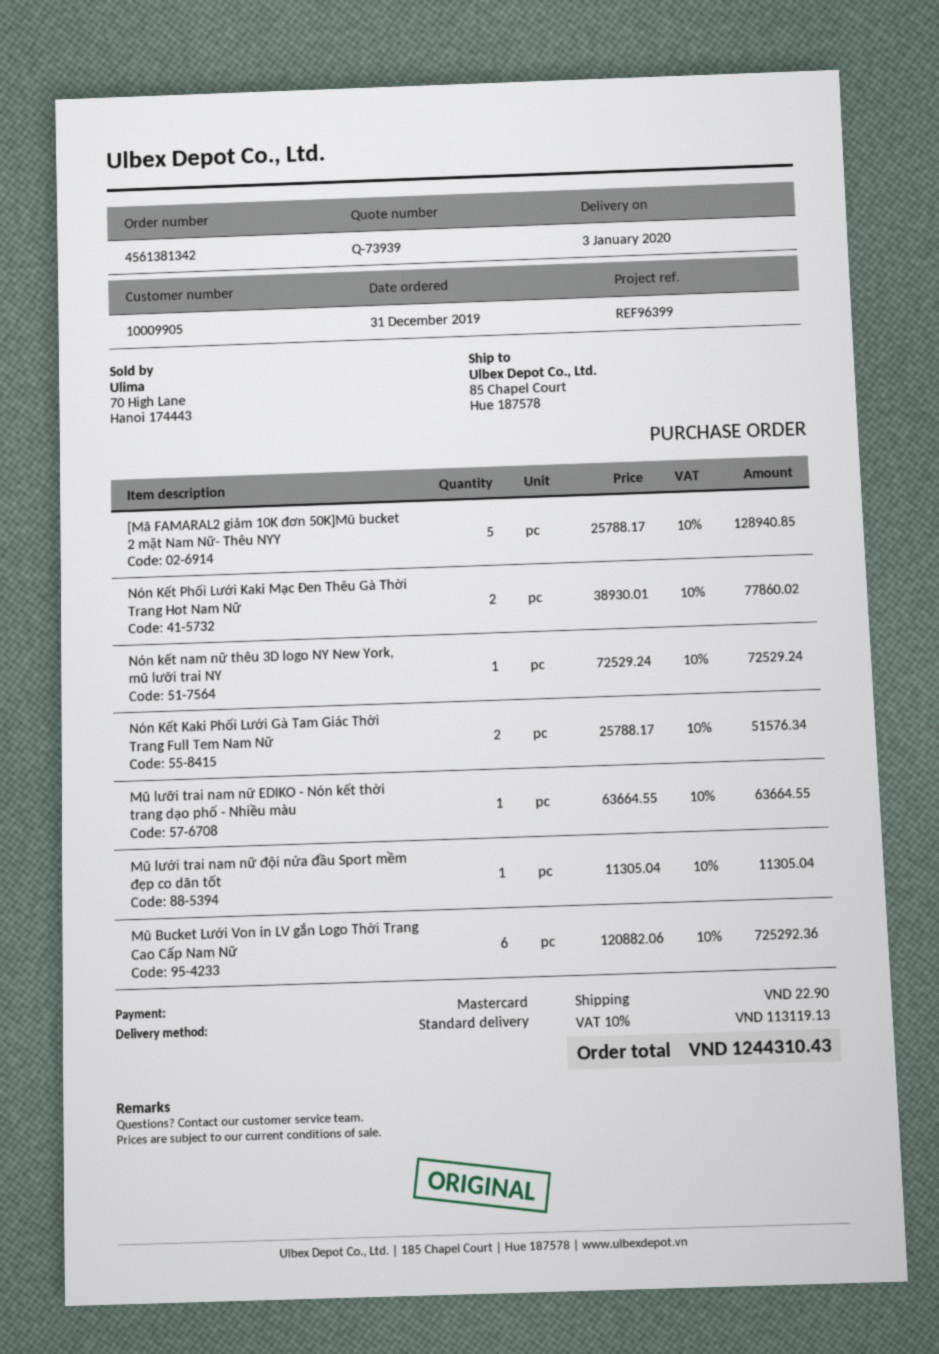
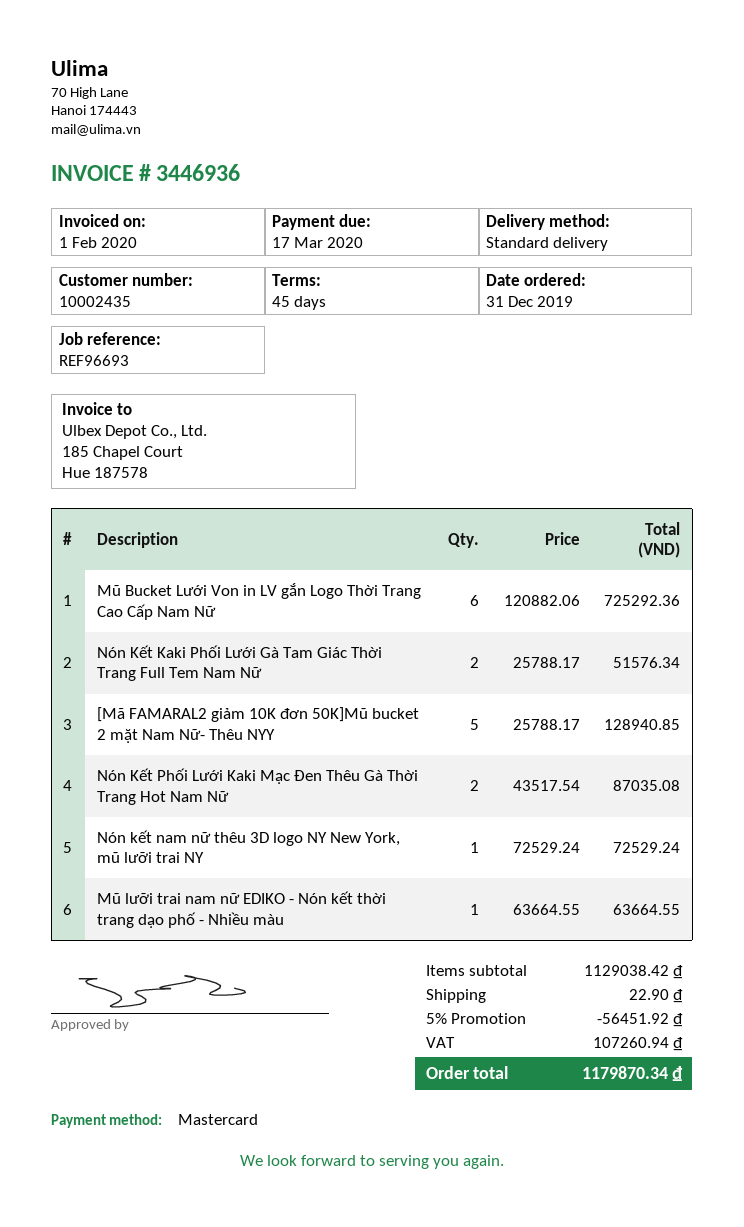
customer number: 10009905 -> 10002435
reference: REF96399 -> REF96693
Nón Kết Phối Lưới Kaki Mạc Đen Thêu Gà Thời Trang Hot Nam Nữ: 2 x 38930.01 = 77860.02 -> 2 x 43517.54 = 87035.08
Mũ lưới trai nam nữ đội nửa đầu Sport mềm đẹp co dãn tốt: 1 x 11305.04 = 11305.04 -> none
discount: none -> 5% = 56451.92
tax: 113119.13 -> 107260.94
total: 1244310.43 -> 1179870.34

